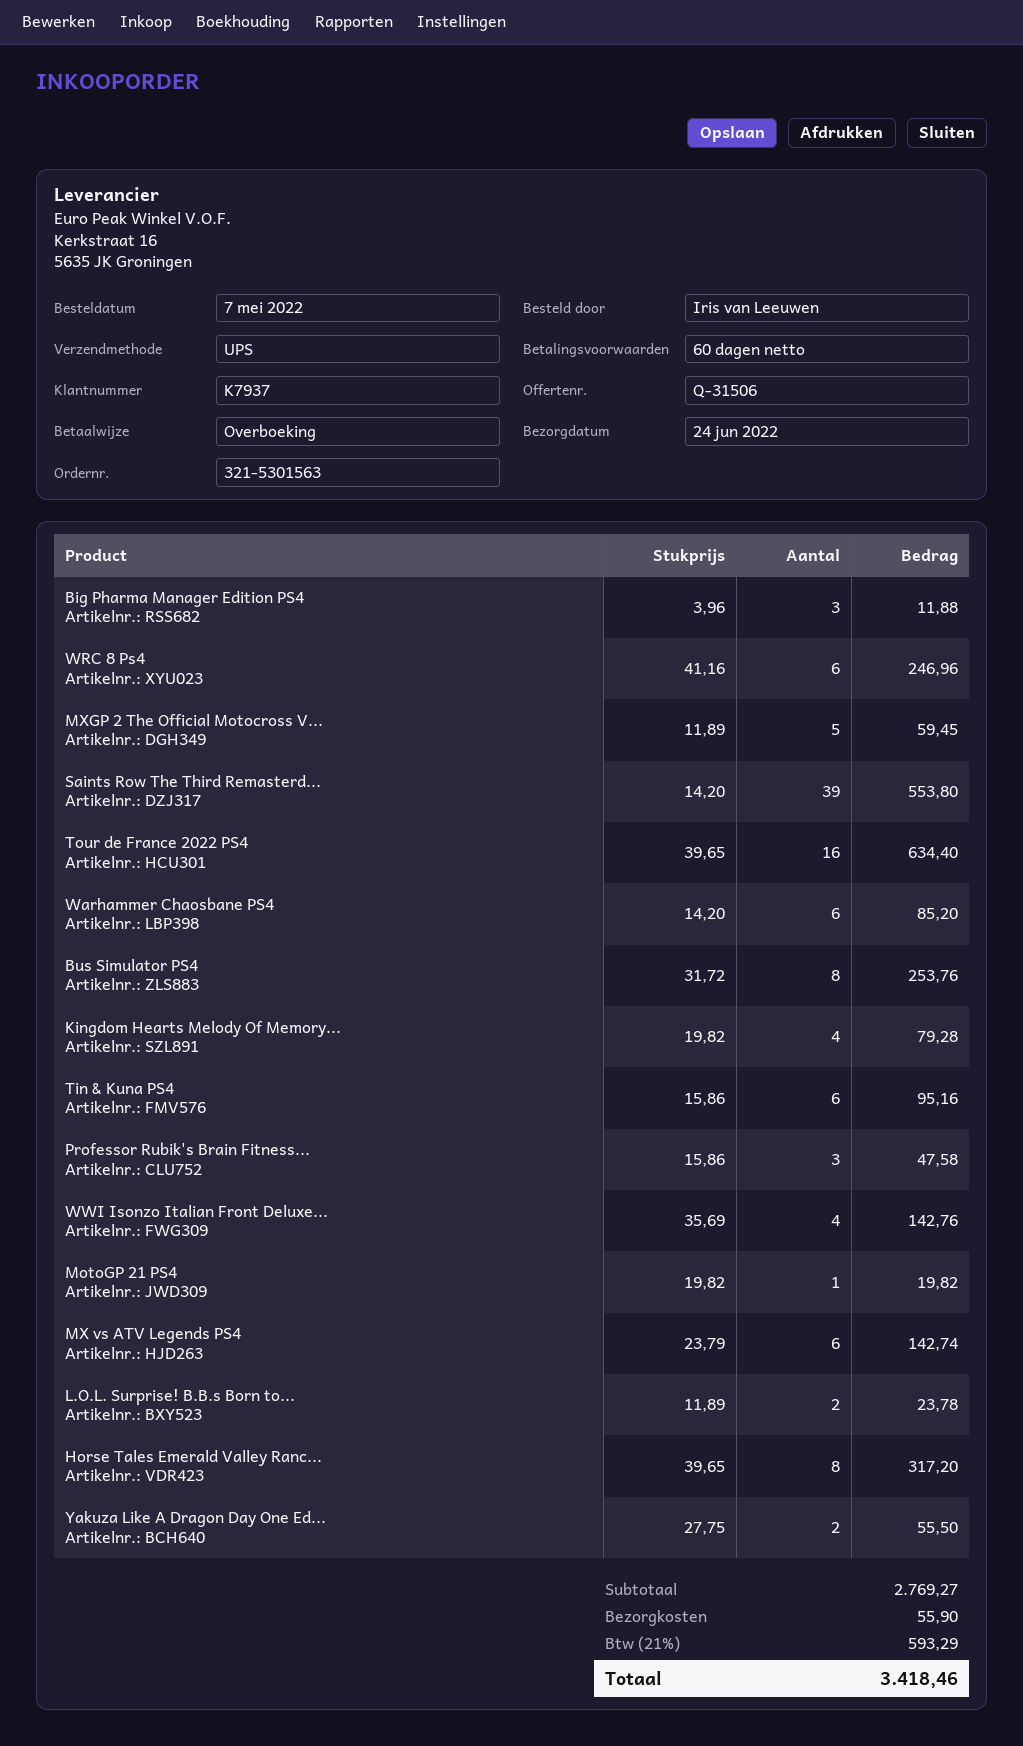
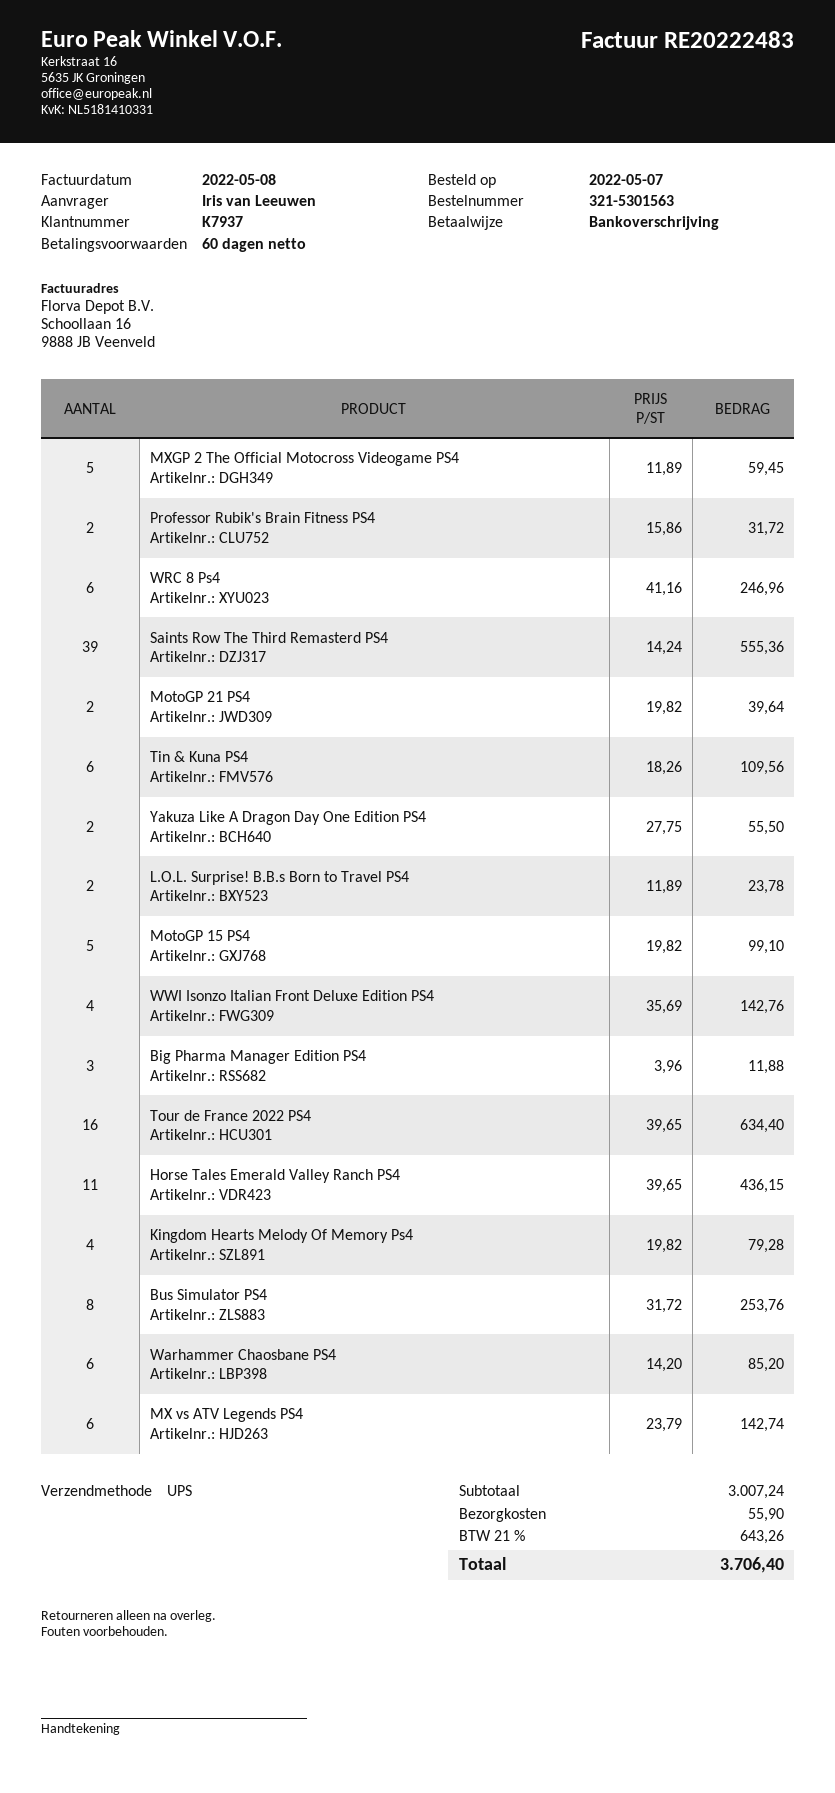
Saints Row The Third Remasterd...: 39 x 14.20 = 553.80 -> 39 x 14.24 = 555.36
Tin & Kuna PS4: 6 x 15.86 = 95.16 -> 6 x 18.26 = 109.56
Professor Rubik's Brain Fitness...: 3 x 15.86 = 47.58 -> 2 x 15.86 = 31.72
MotoGP 21 PS4: 1 x 19.82 = 19.82 -> 2 x 19.82 = 39.64
Horse Tales Emerald Valley Ranc...: 8 x 39.65 = 317.20 -> 11 x 39.65 = 436.15
MotoGP 15 PS4: none -> 5 x 19.82 = 99.10
subtotal: 2769.27 -> 3007.24
tax: 21% = 593.29 -> 21% = 643.26
total: 3418.46 -> 3706.40

